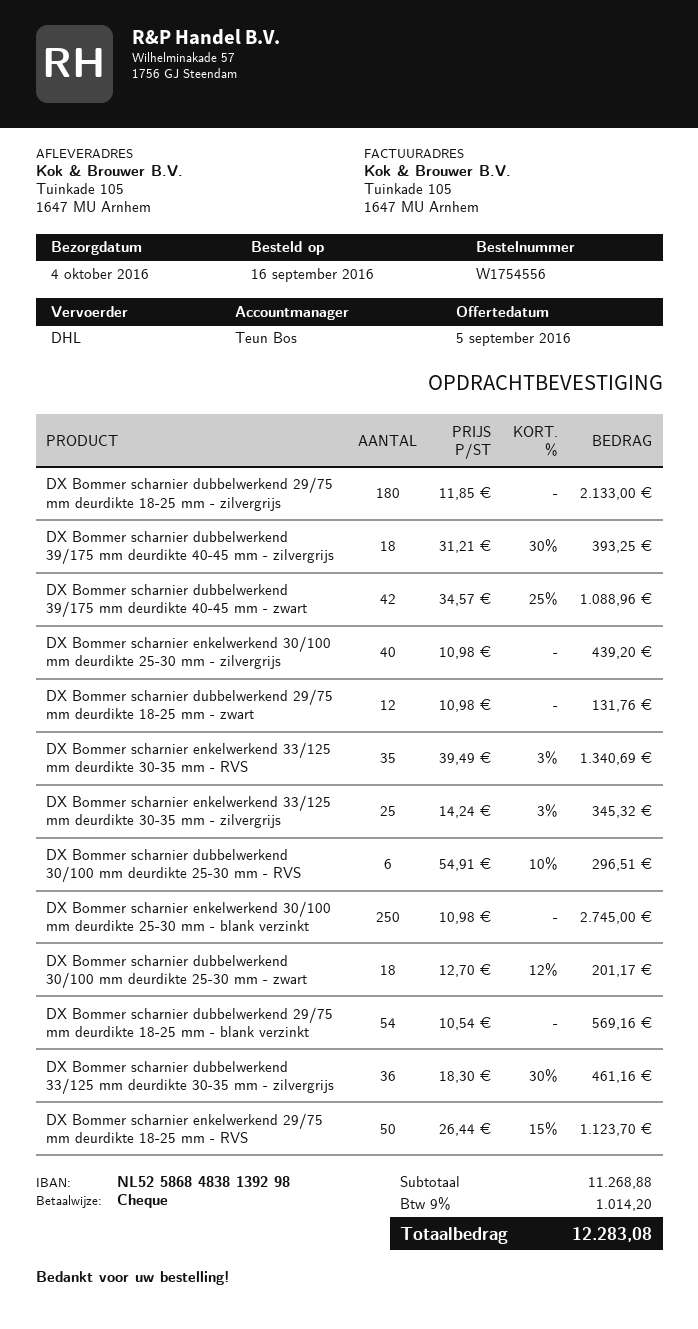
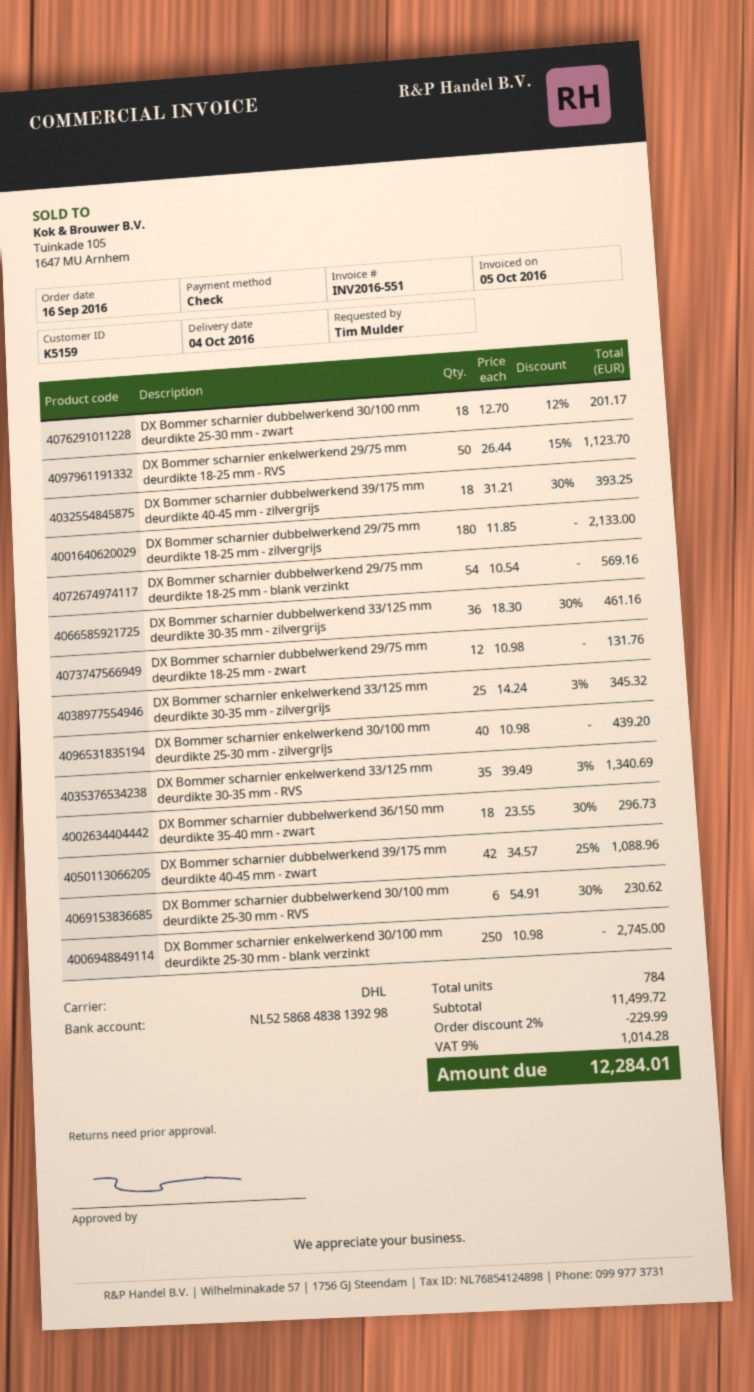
DX Bommer scharnier dubbelwerkend 30/100 mm deurdikte 25-30 mm - RVS: 6 x 54.91 - 10% = 296.51 -> 6 x 54.91 - 30% = 230.62
DX Bommer scharnier dubbelwerkend 36/150 mm deurdikte 35-40 mm - zwart: none -> 18 x 23.55 - 30% = 296.73
subtotal: 11268.88 -> 11499.72
discount: none -> 2% = 229.99
tax: 9% = 1014.20 -> 9% = 1014.28
total: 12283.08 -> 12284.01

